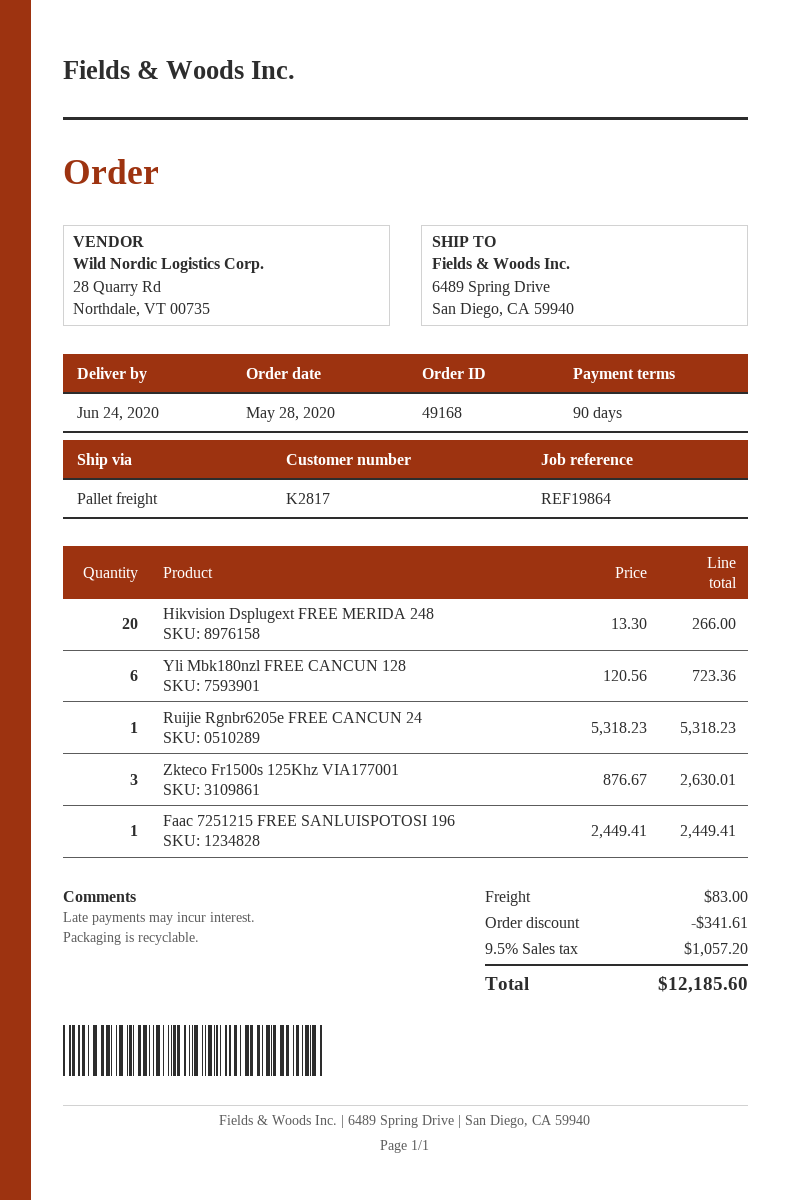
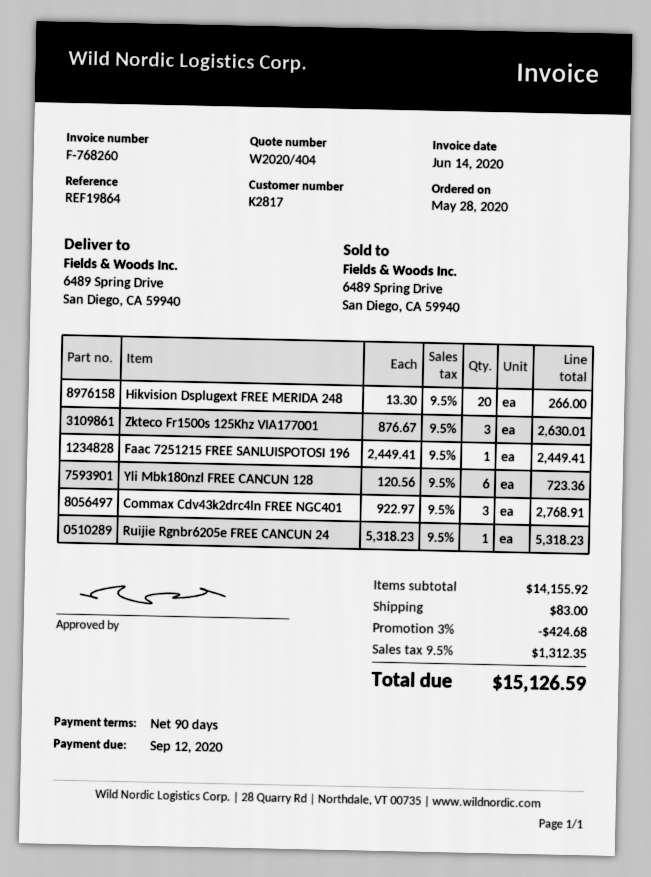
Commax Cdv43k2drc4ln FREE NGC401: none -> 3 x 922.97 = 2768.91
discount: 341.61 -> 424.68
tax: 9.5% = 1057.20 -> 9.5% = 1312.35
total: 12185.60 -> 15126.59

